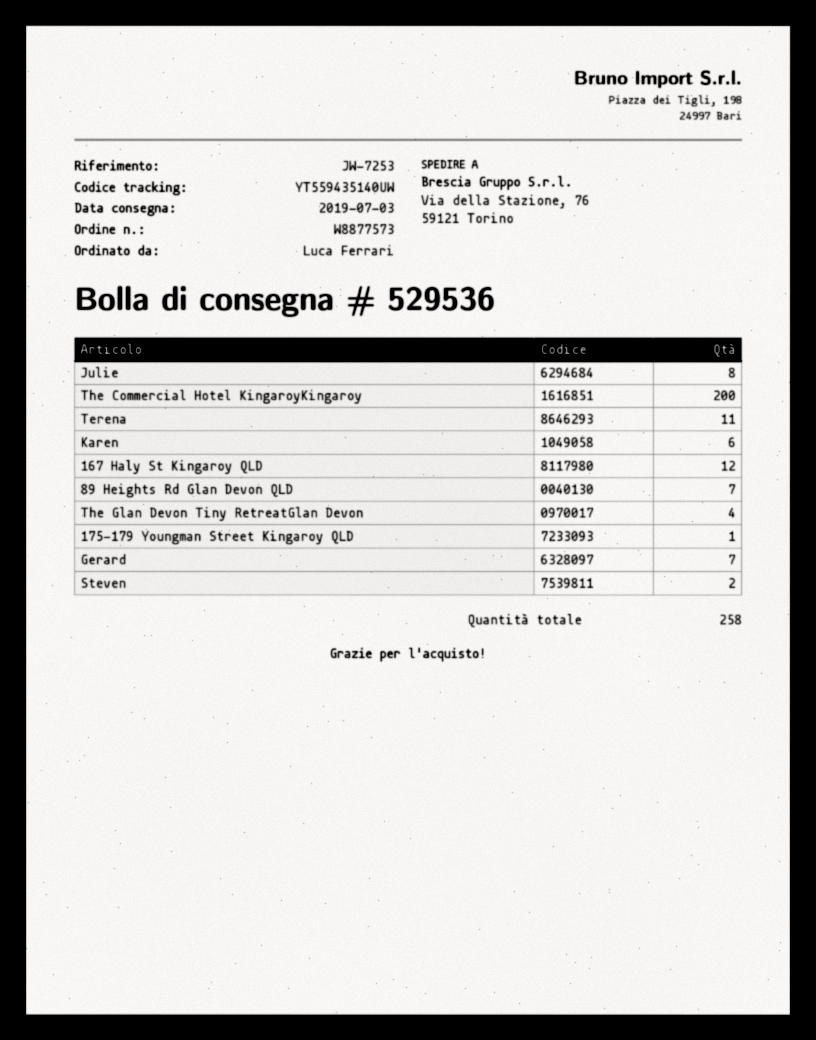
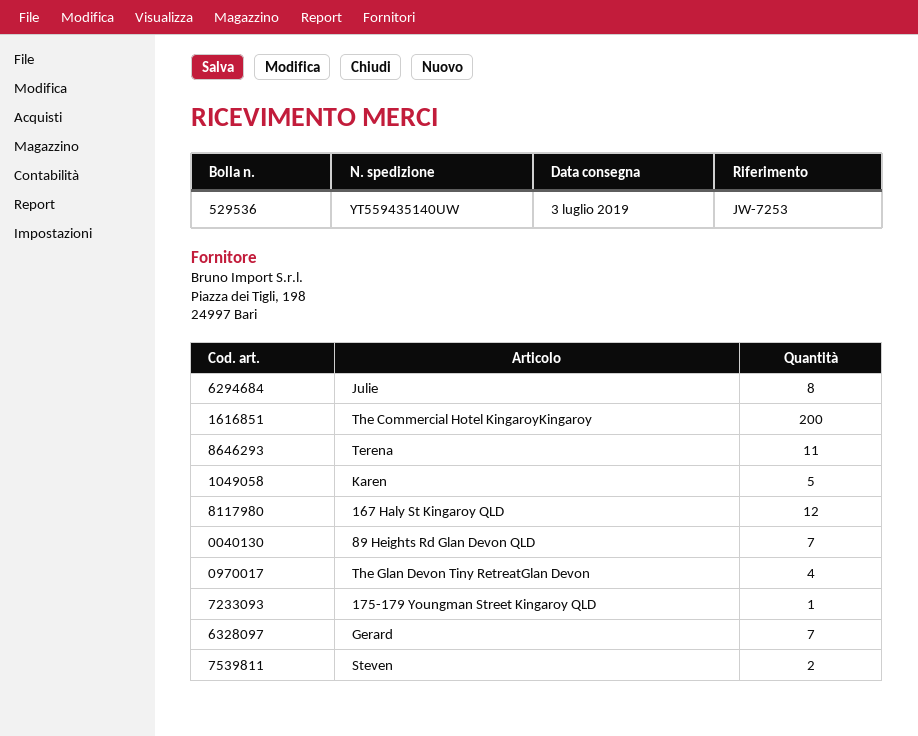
Karen: 6 -> 5

